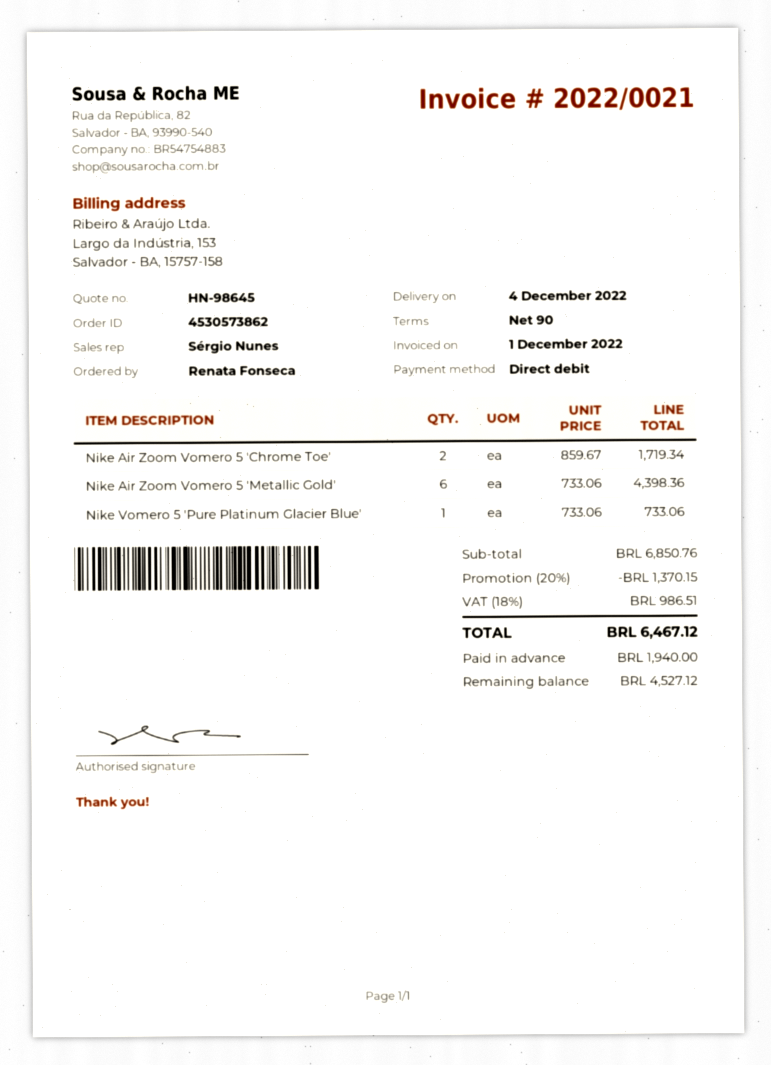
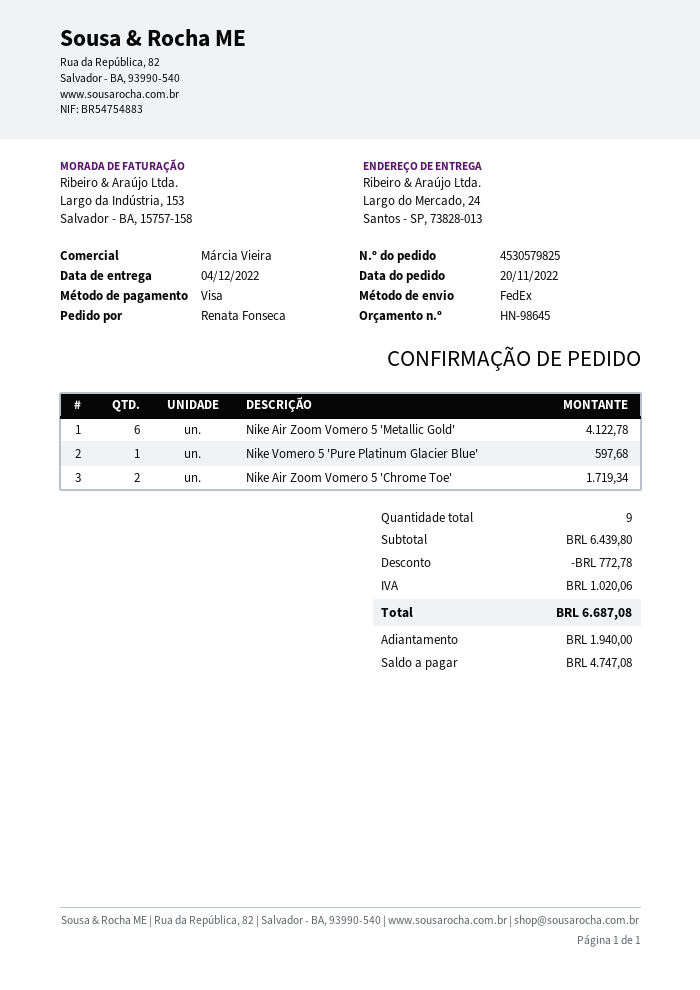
order number: 4530573862 -> 4530579825
sales rep: Sérgio Nunes -> Márcia Vieira
payment method: direct debit -> Visa
Nike Air Zoom Vomero 5 'Metallic Gold': 6 for 4398.36 -> 6 for 4122.78
Nike Vomero 5 'Pure Platinum Glacier Blue': 1 for 733.06 -> 1 for 597.68
subtotal: 6850.76 -> 6439.80
discount: 1370.15 -> 772.78
tax: 986.51 -> 1020.06
total: 6467.12 -> 6687.08
balance: 4527.12 -> 4747.08

